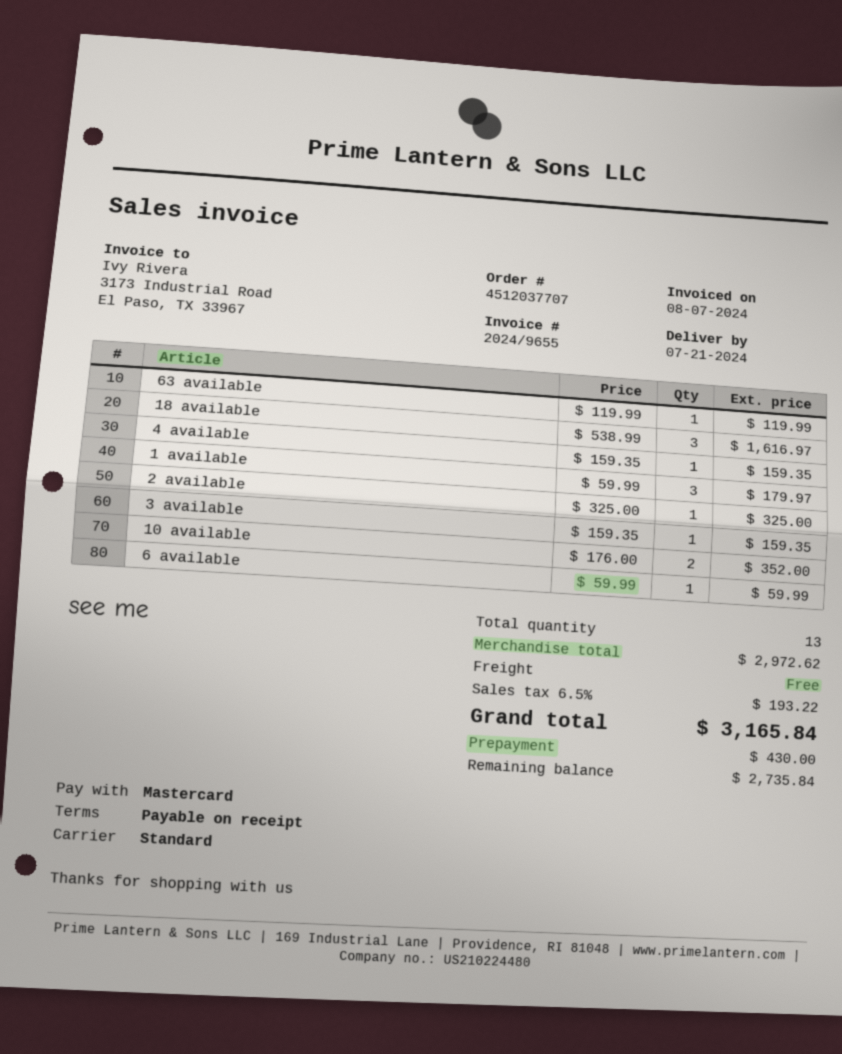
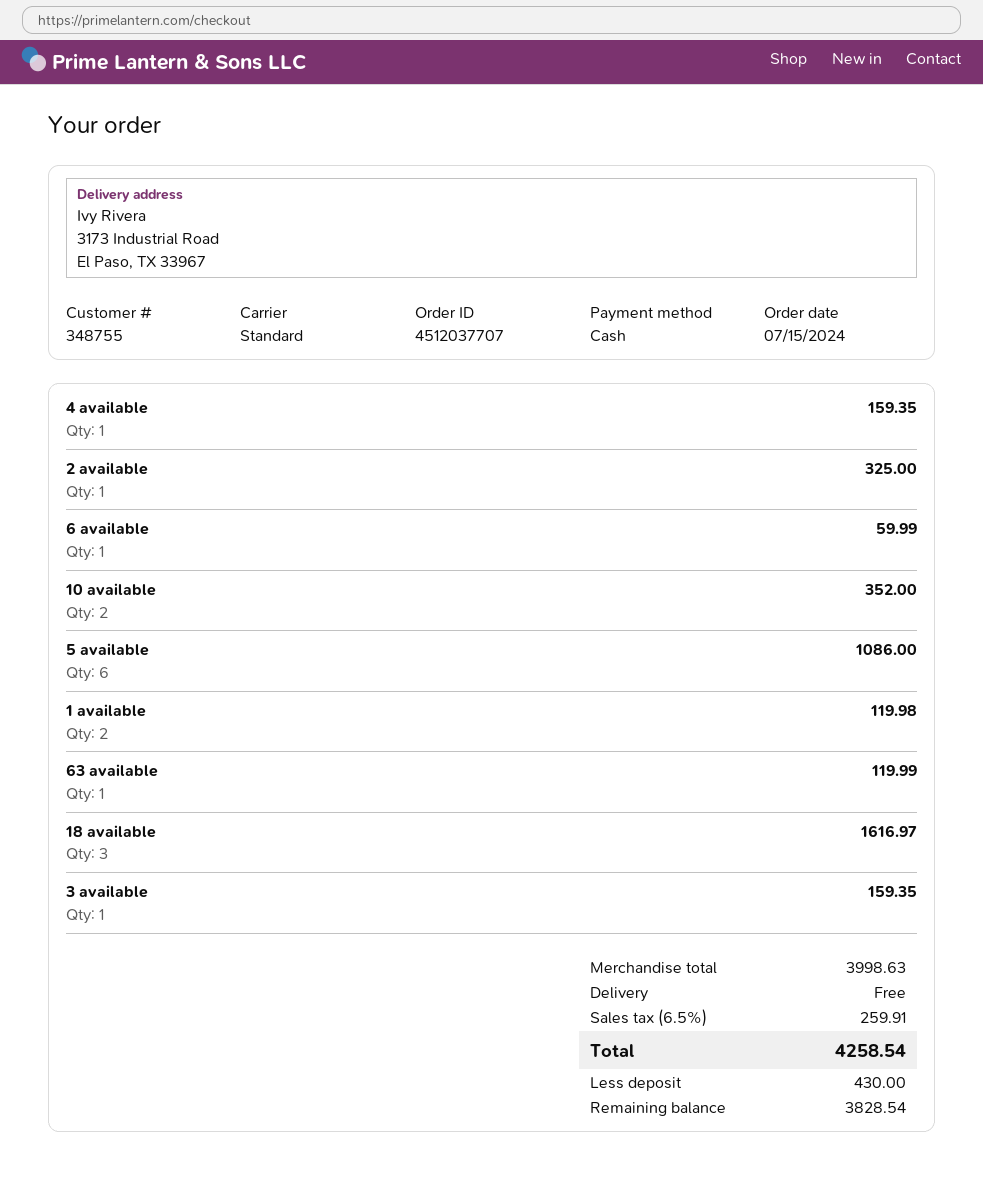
payment method: Mastercard -> cash
1 available: 3 for 179.97 -> 2 for 119.98
5 available: none -> 6 for 1086.00
subtotal: 2972.62 -> 3998.63
tax: 6.5% = 193.22 -> 6.5% = 259.91
total: 3165.84 -> 4258.54
balance: 2735.84 -> 3828.54

